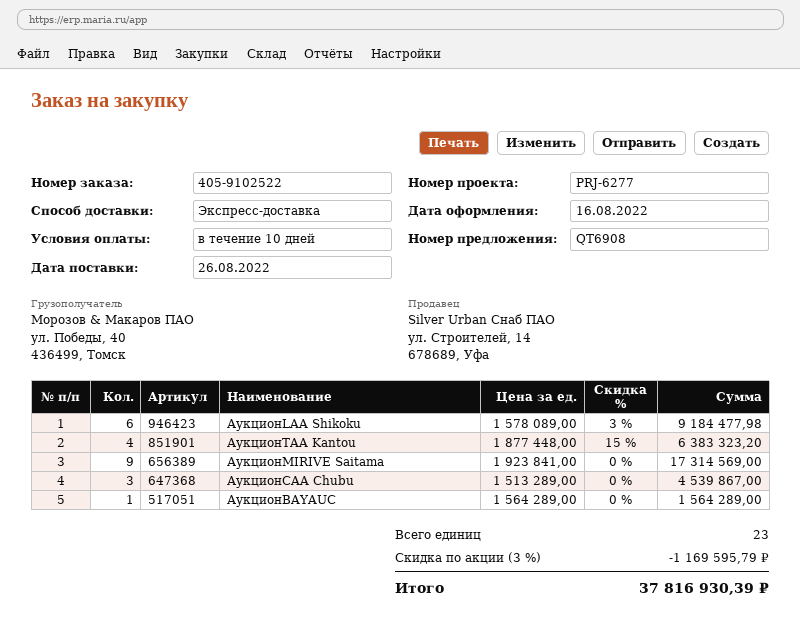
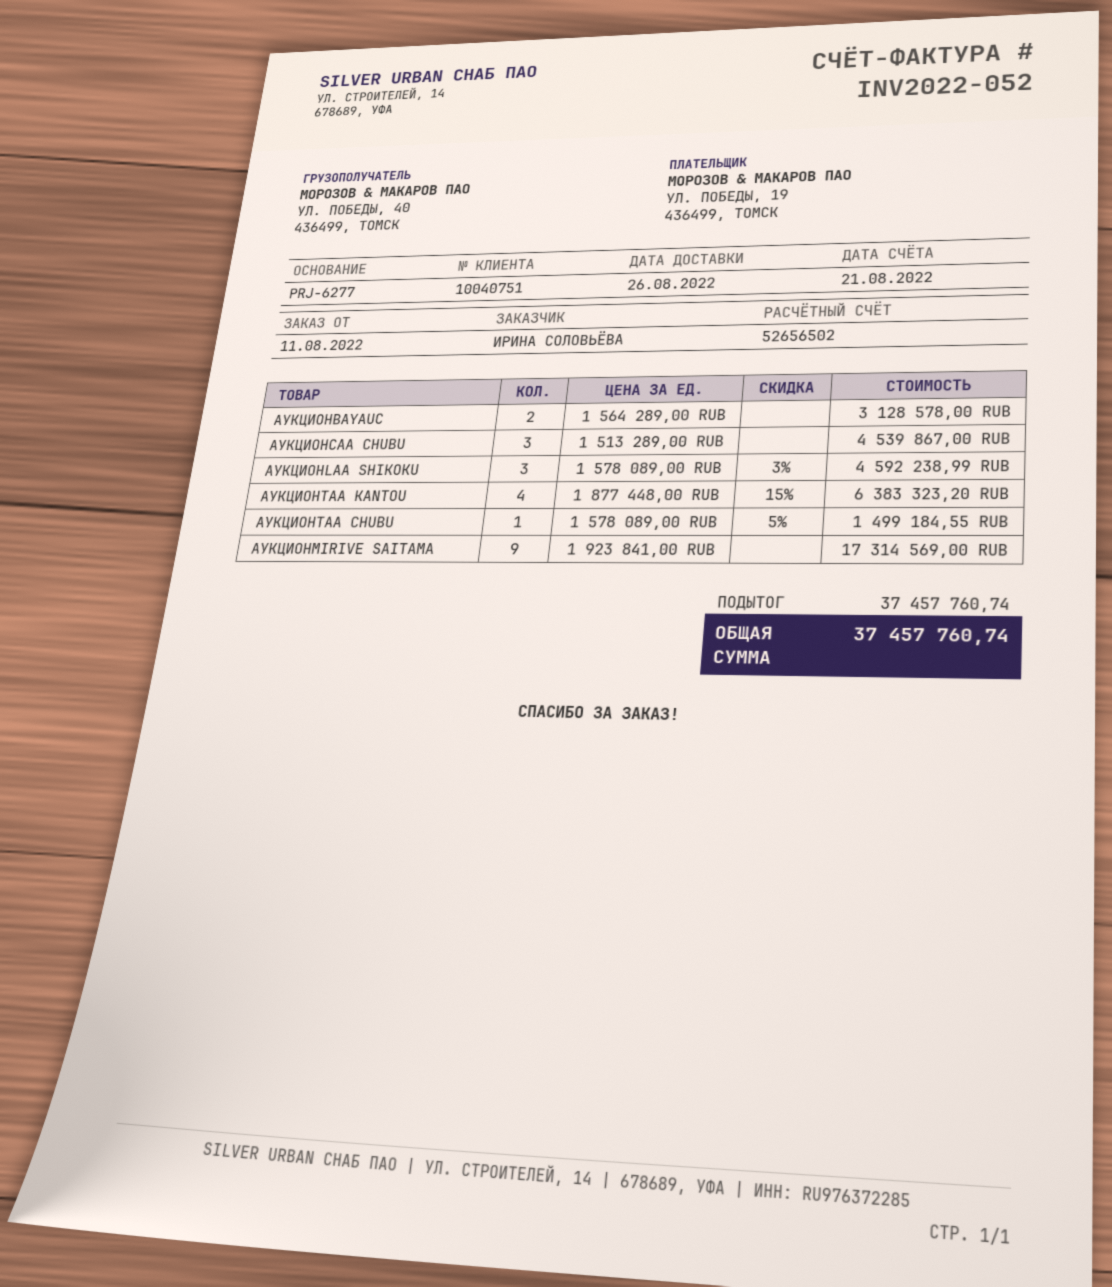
order date: 2022-08-16 -> 2022-08-11
АукционLAA Shikoku: 6 x 1578089.00 - 3% = 9184477.98 -> 3 x 1578089.00 - 3% = 4592238.99
АукционBAYAUC: 1 x 1564289.00 = 1564289.00 -> 2 x 1564289.00 = 3128578.00
АУКЦИОНTAA CHUBU: none -> 1 x 1578089.00 - 5% = 1499184.55
discount: 3% = 1169595.79 -> none
total: 37816930.39 -> 37457760.74

